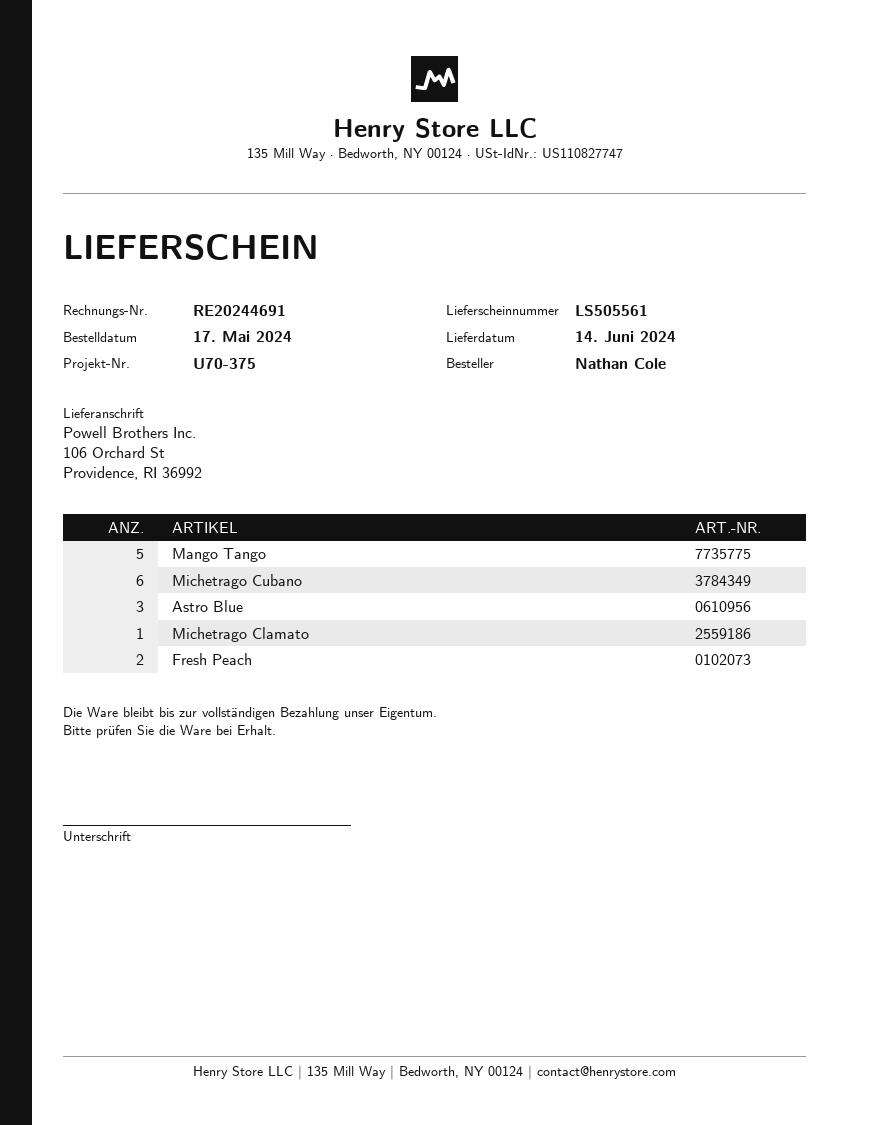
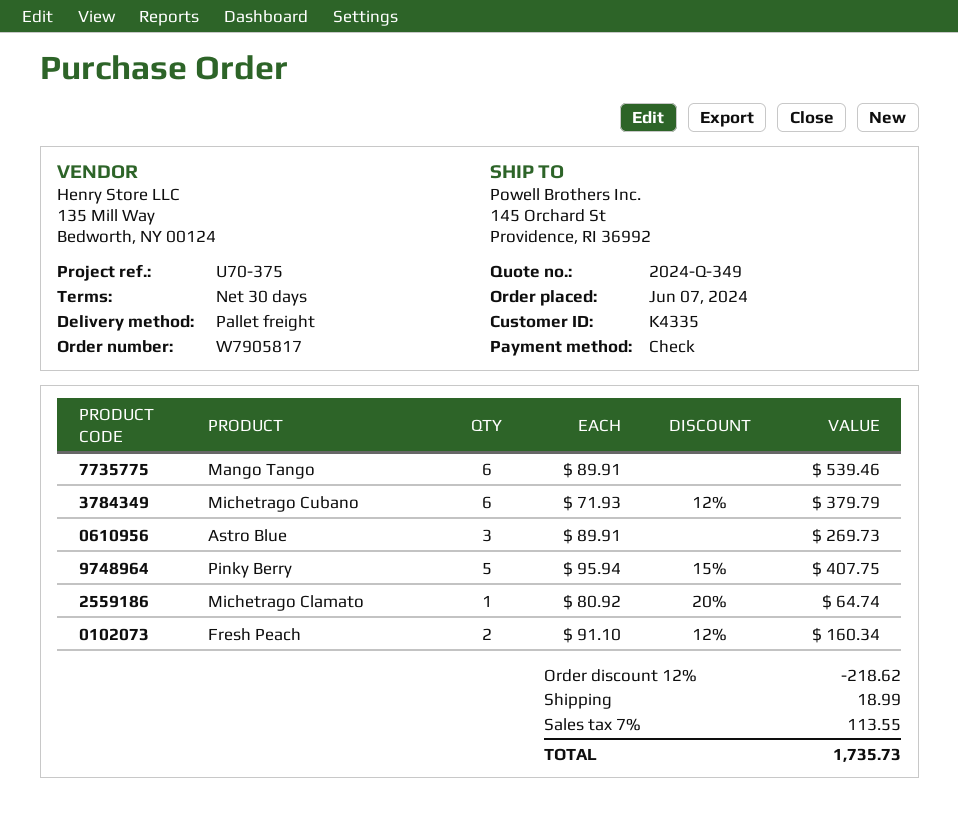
order date: 2024-05-17 -> 2024-06-07
ship to: 106 Orchard St, Providence, RI 36992 -> 145 Orchard St, Providence, RI 36992
Mango Tango: 5 -> 6
Pinky Berry: none -> 5

